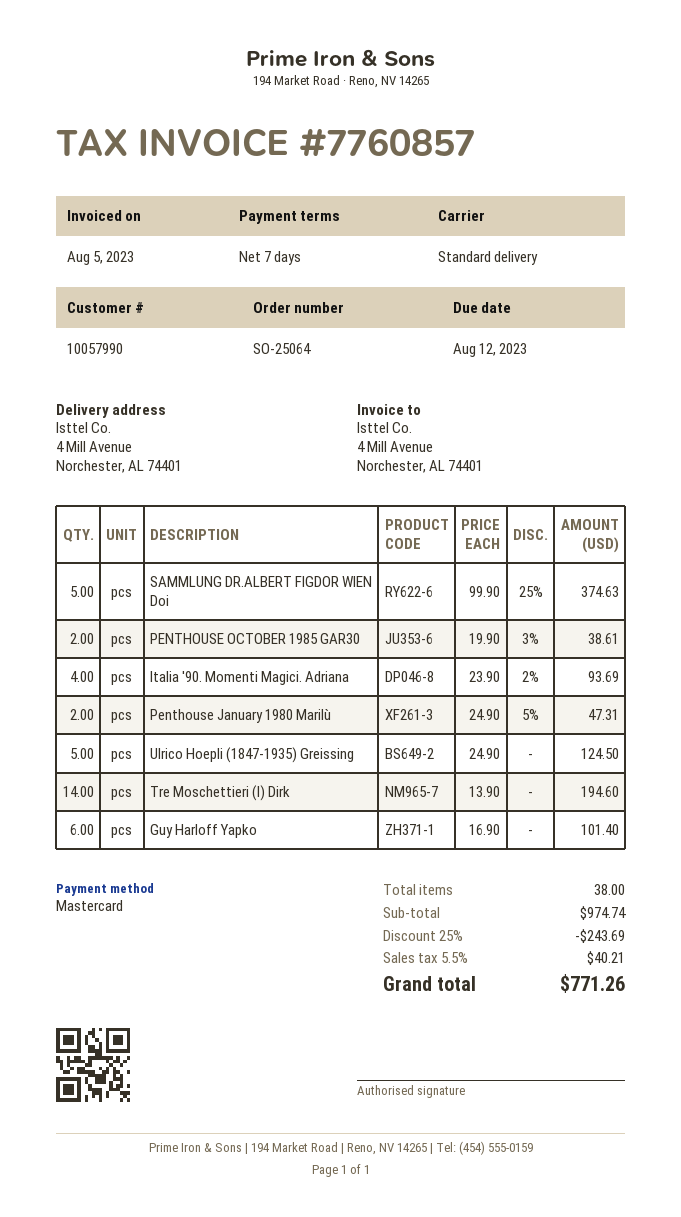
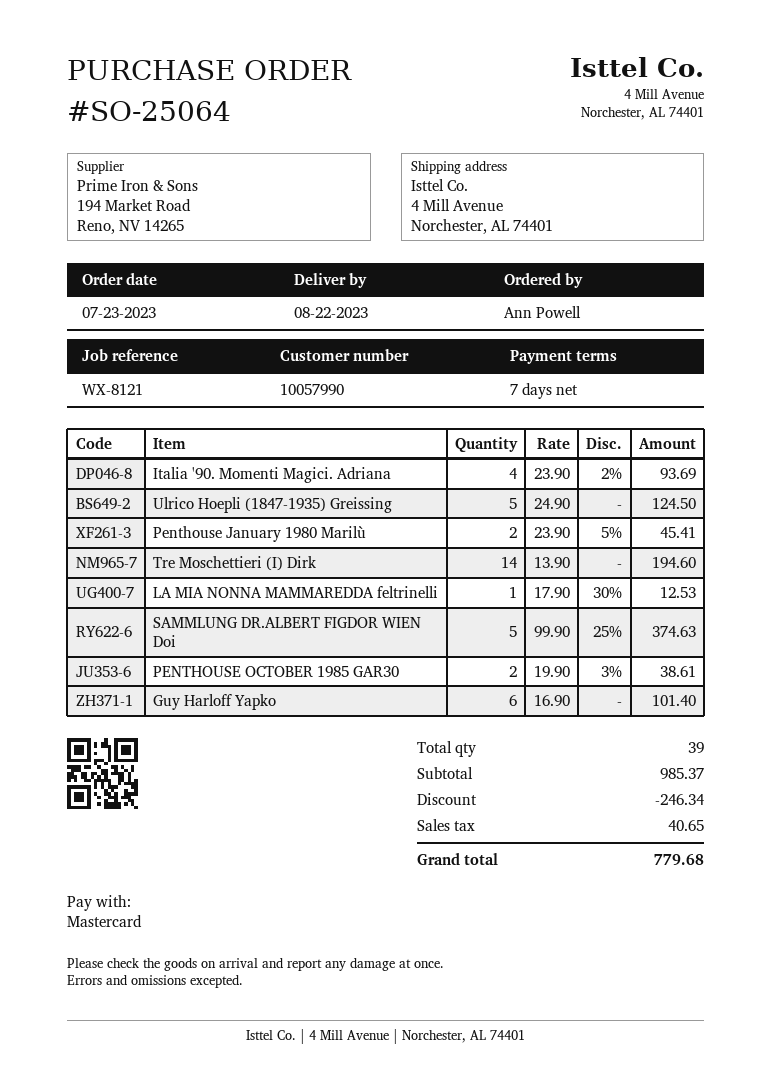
Penthouse January 1980 Marilù: 2 x 24.90 - 5% = 47.31 -> 2 x 23.90 - 5% = 45.41
LA MIA NONNA MAMMAREDDA feltrinelli: none -> 1 x 17.90 - 30% = 12.53
total quantity: 38 -> 39
subtotal: 974.74 -> 985.37
discount: 243.69 -> 246.34
tax: 40.21 -> 40.65
total: 771.26 -> 779.68

